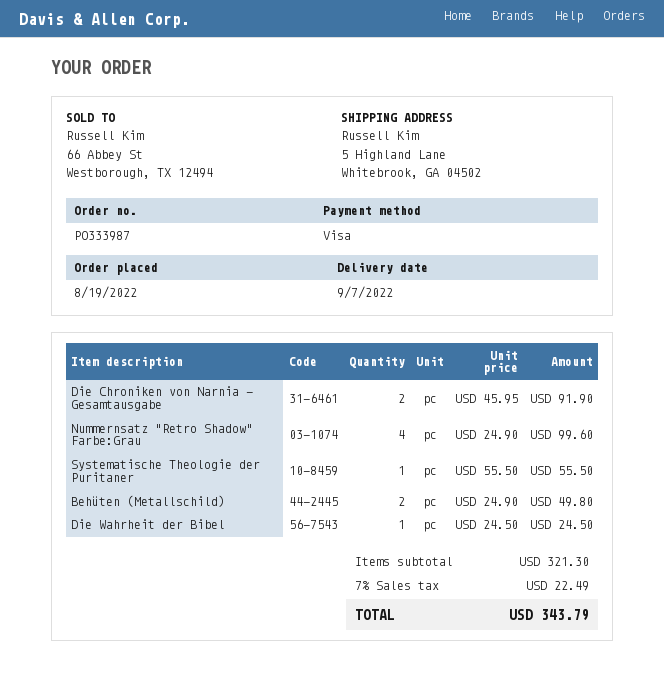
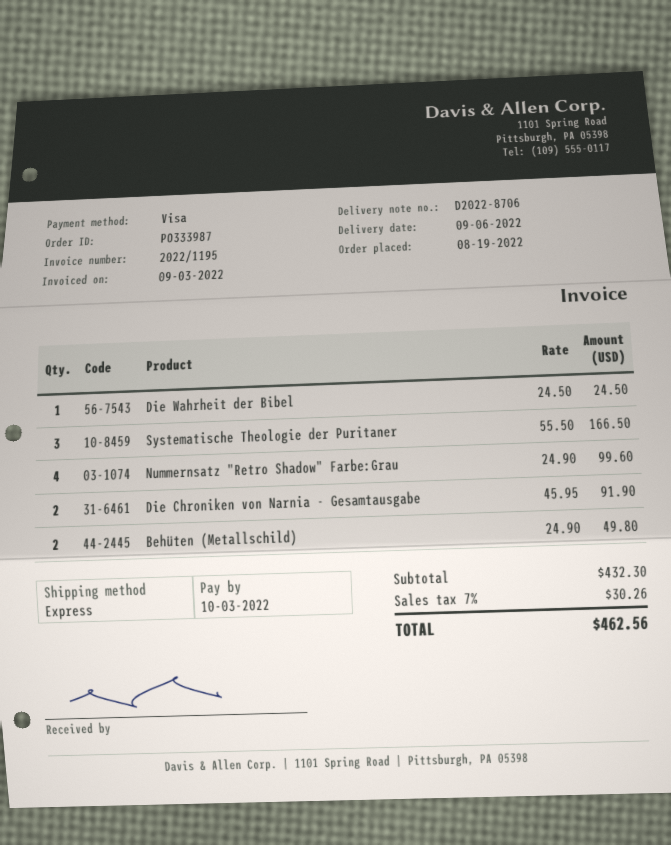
delivery date: 2022-09-07 -> 2022-09-06
Systematische Theologie der Puritaner: 1 x 55.50 = 55.50 -> 3 x 55.50 = 166.50
subtotal: 321.30 -> 432.30
tax: 7% = 22.49 -> 7% = 30.26
total: 343.79 -> 462.56

